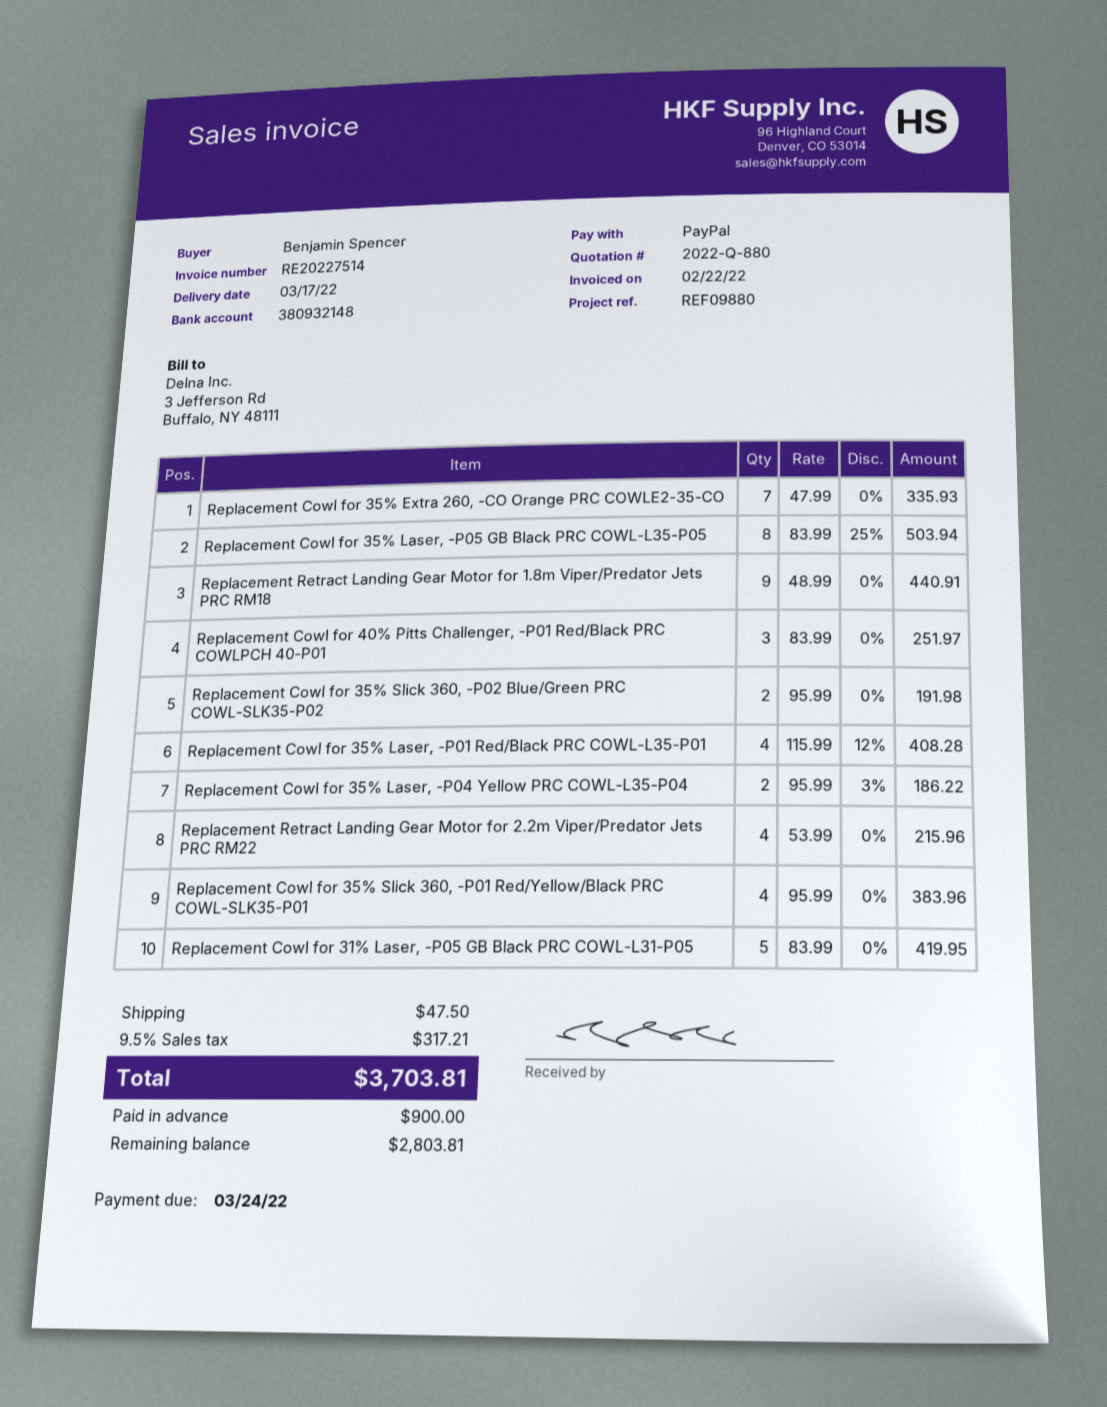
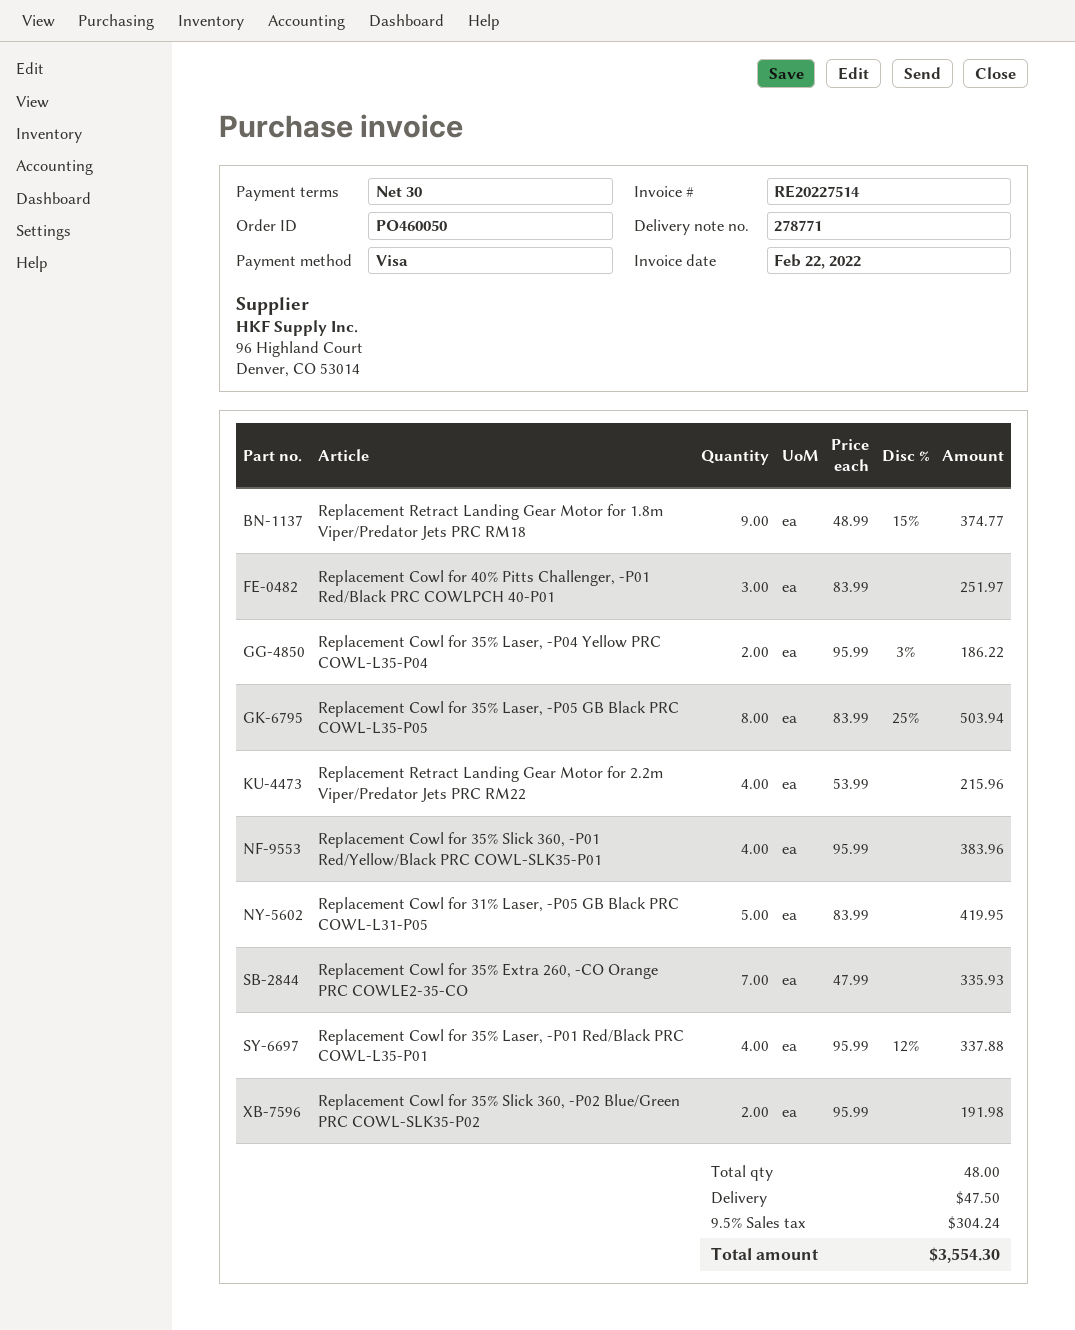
payment method: PayPal -> Visa
Replacement Retract Landing Gear Motor for 1.8m Viper/Predator Jets PRC RM18: 9 x 48.99 = 440.91 -> 9 x 48.99 - 15% = 374.77
Replacement Cowl for 35% Laser, -P01 Red/Black PRC COWL-L35-P01: 4 x 115.99 - 12% = 408.28 -> 4 x 95.99 - 12% = 337.88
tax: 9.5% = 317.21 -> 9.5% = 304.24
total: 3703.81 -> 3554.30

